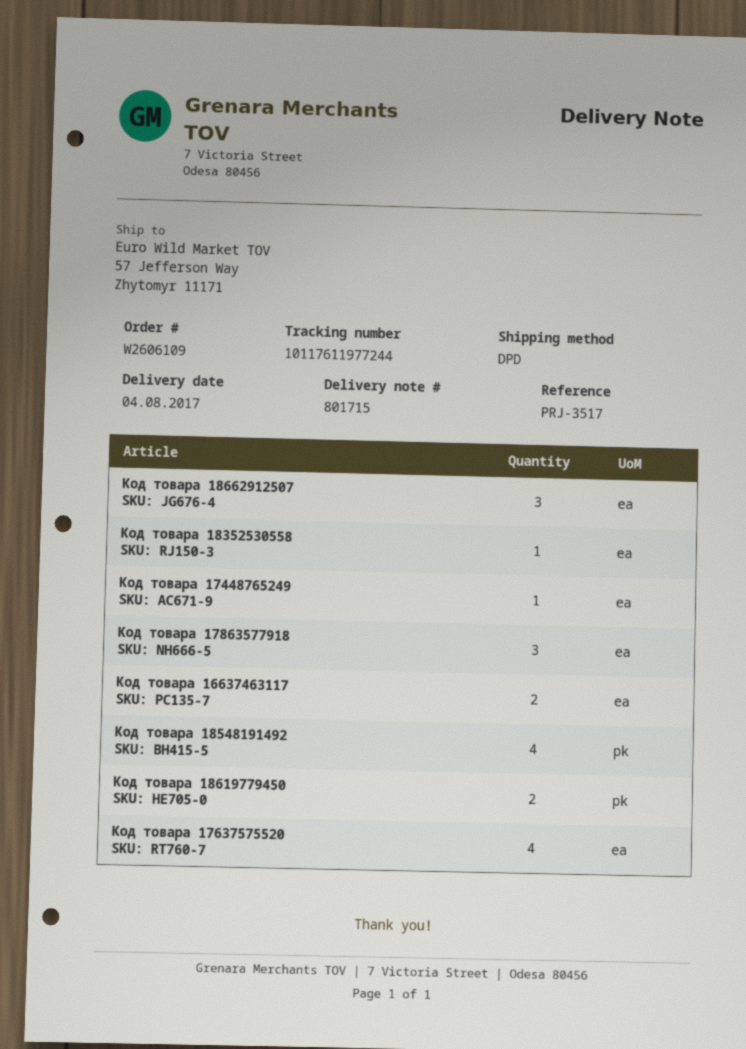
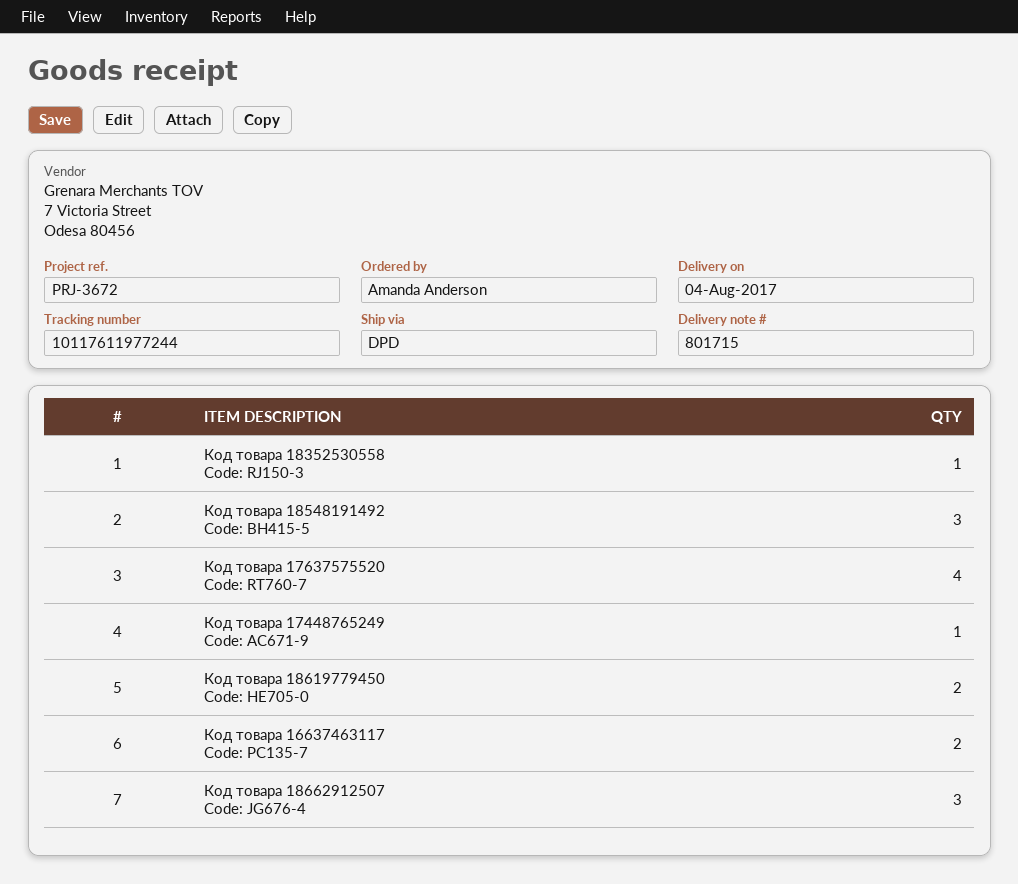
reference: PRJ-3517 -> PRJ-3672
Код товара 17863577918: 3 -> none
Код товара 18548191492: 4 -> 3

